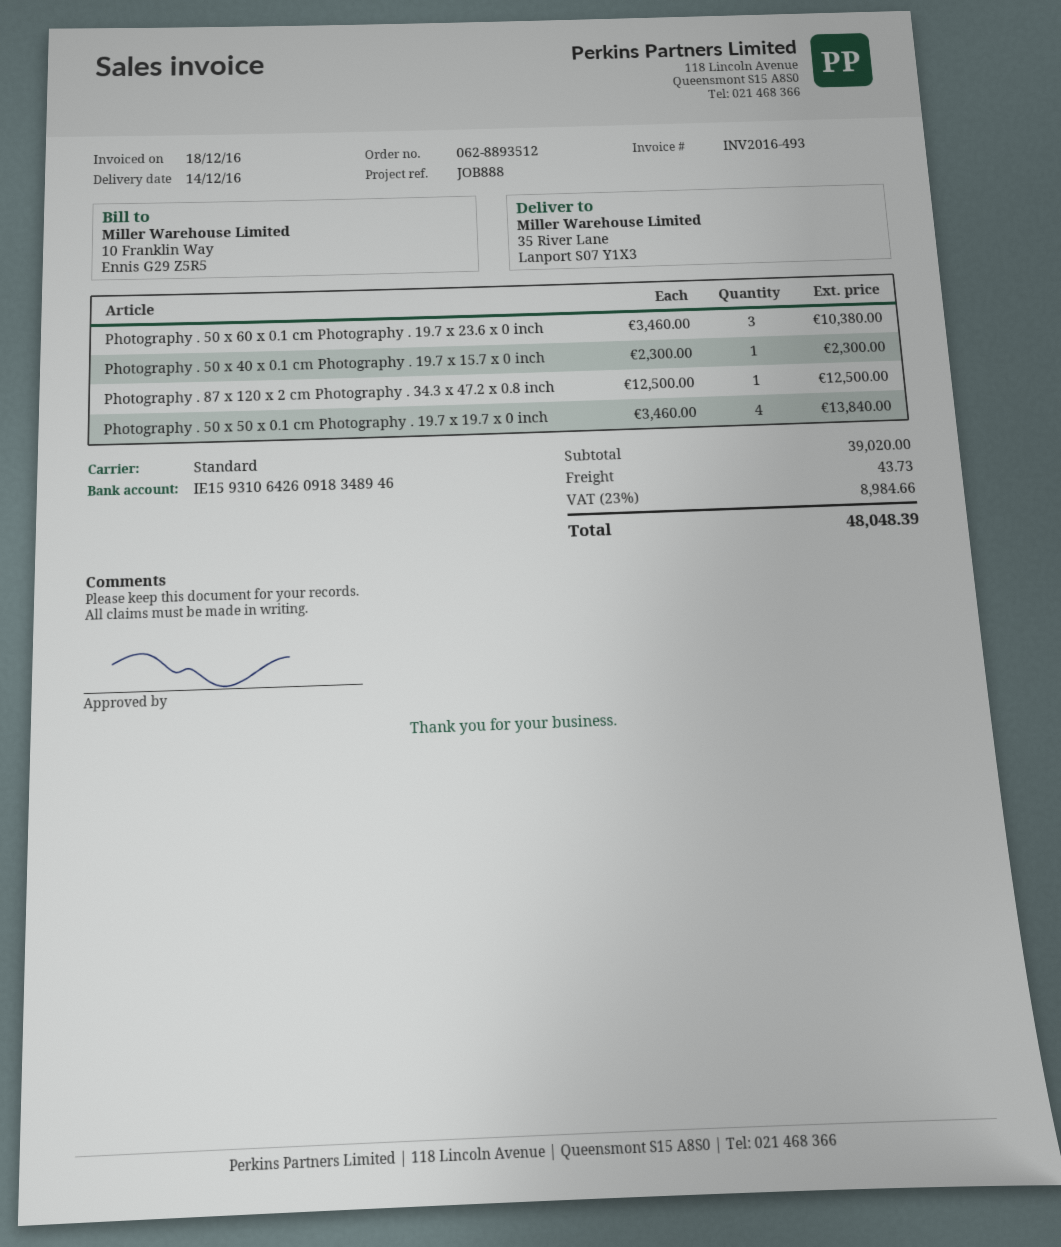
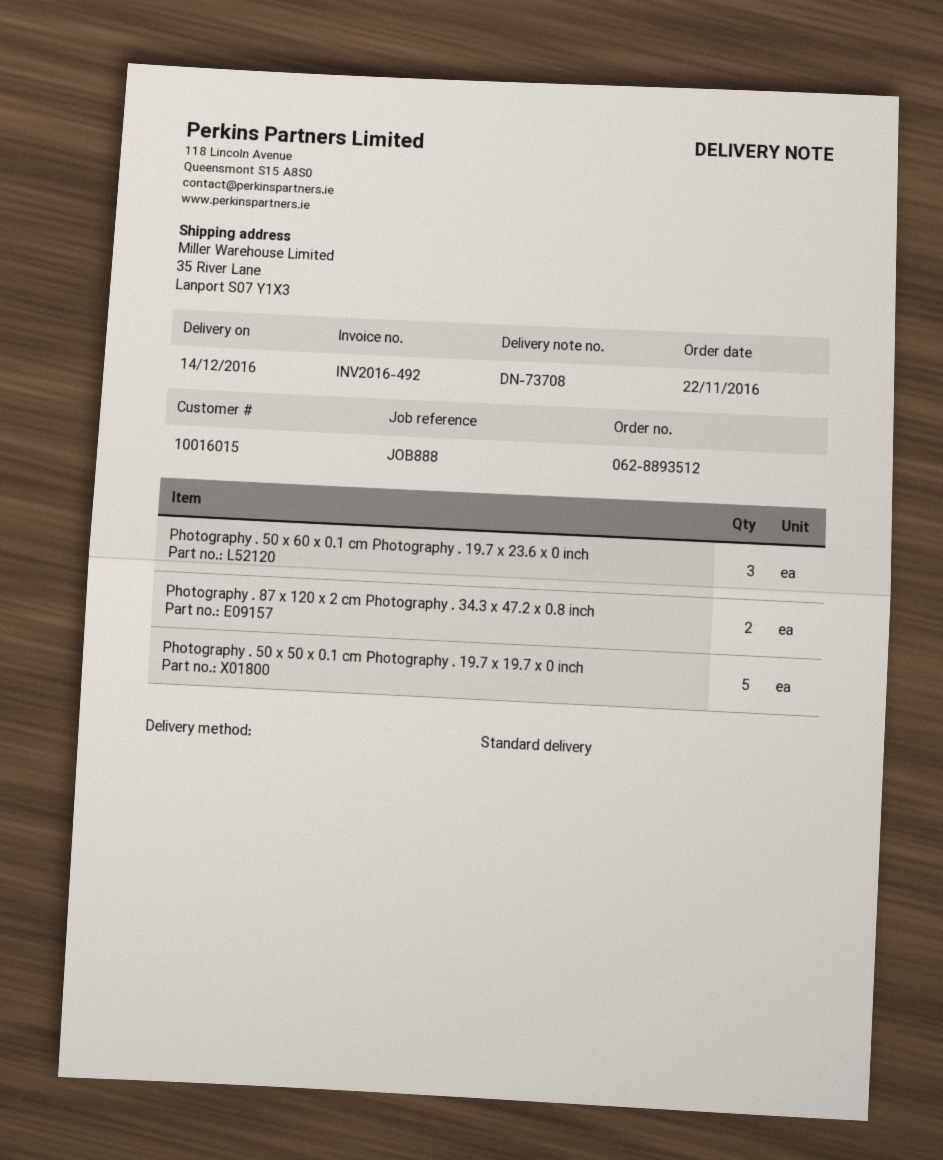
invoice number: INV2016-493 -> INV2016-492
Photography . 50 x 40 x 0.1 cm Photography . 19.7 x 15.7 x 0 inch: 1 -> none
Photography . 87 x 120 x 2 cm Photography . 34.3 x 47.2 x 0.8 inch: 1 -> 2
Photography . 50 x 50 x 0.1 cm Photography . 19.7 x 19.7 x 0 inch: 4 -> 5

